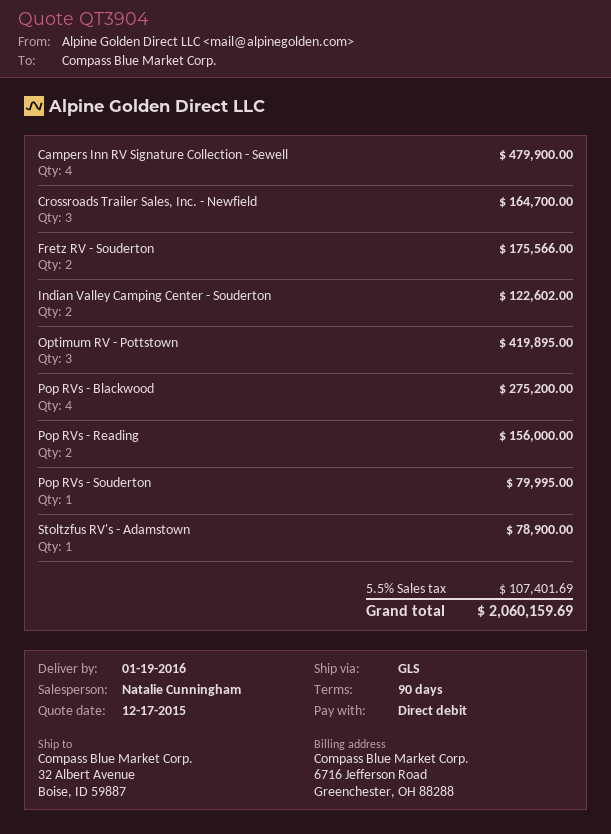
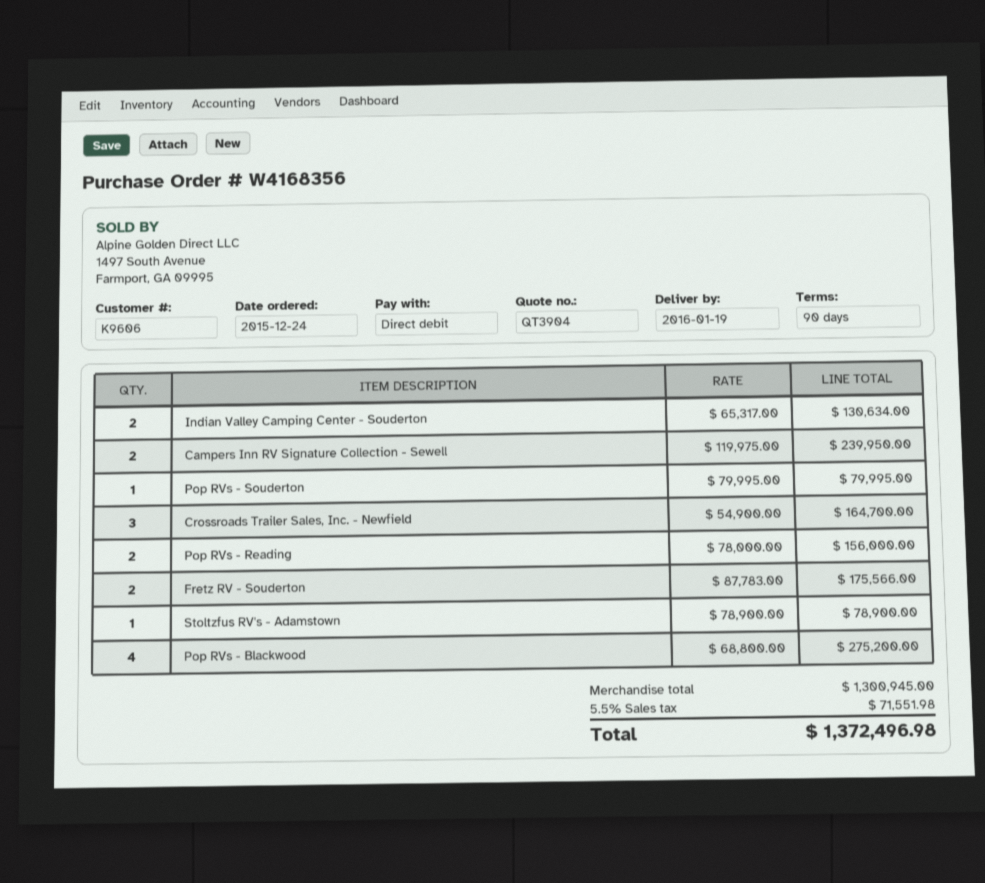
Campers Inn RV Signature Collection - Sewell: 4 for 479900.00 -> 2 for 239950.00
Indian Valley Camping Center - Souderton: 2 for 122602.00 -> 2 for 130634.00
Optimum RV - Pottstown: 3 for 419895.00 -> none
tax: 5.5% = 107401.69 -> 5.5% = 71551.98
total: 2060159.69 -> 1372496.98

